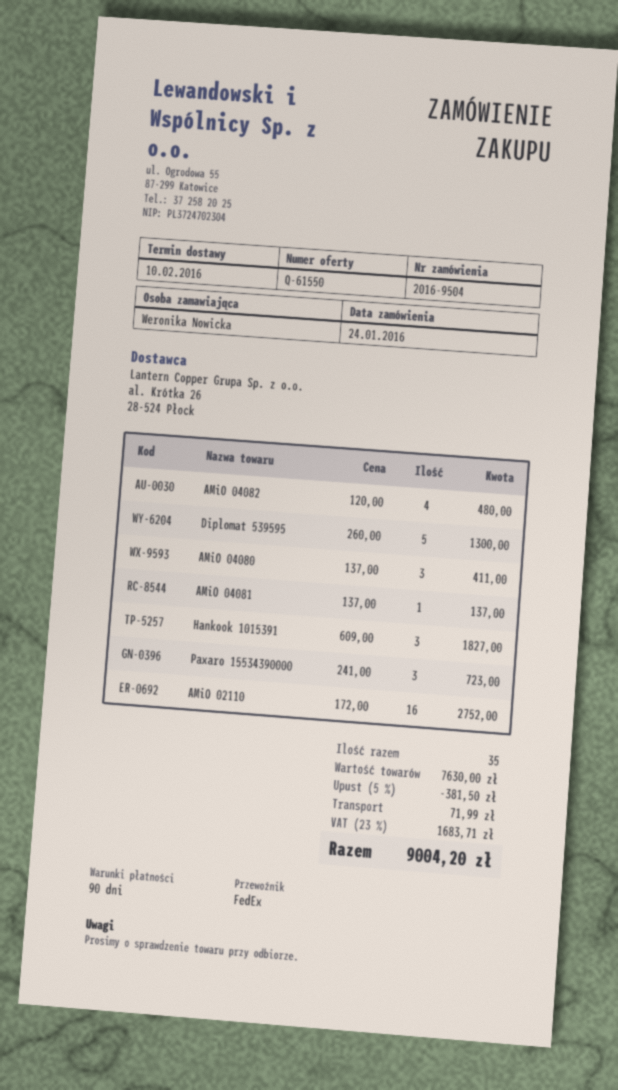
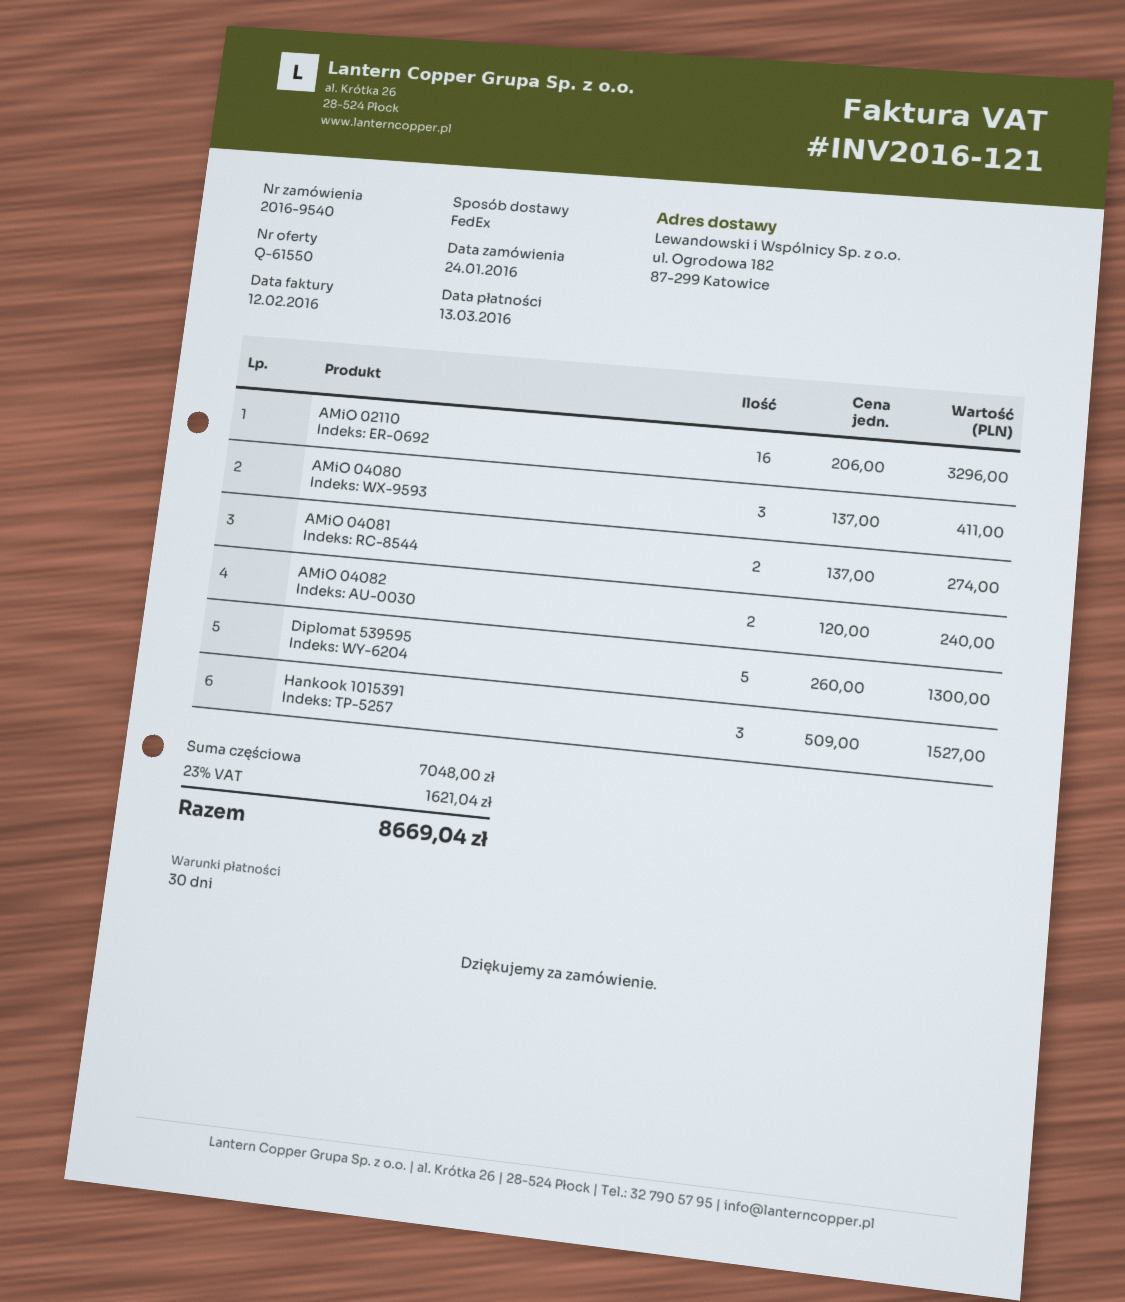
order number: 2016-9504 -> 2016-9540
payment terms: 90 days -> 30 days
AMiO 04082: 4 x 120.00 = 480.00 -> 2 x 120.00 = 240.00
AMiO 04081: 1 x 137.00 = 137.00 -> 2 x 137.00 = 274.00
Hankook 1015391: 3 x 609.00 = 1827.00 -> 3 x 509.00 = 1527.00
Paxaro 15534390000: 3 x 241.00 = 723.00 -> none
AMiO 02110: 16 x 172.00 = 2752.00 -> 16 x 206.00 = 3296.00
subtotal: 7630.00 -> 7048.00
discount: 5% = 381.50 -> none
shipping: 71.99 -> none
tax: 23% = 1683.71 -> 23% = 1621.04
total: 9004.20 -> 8669.04

